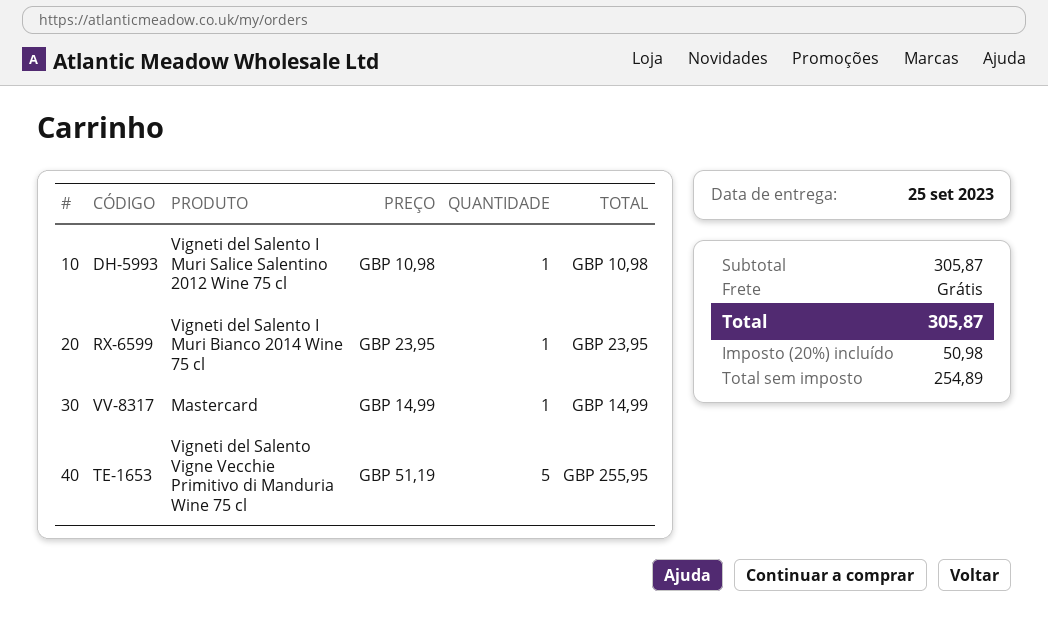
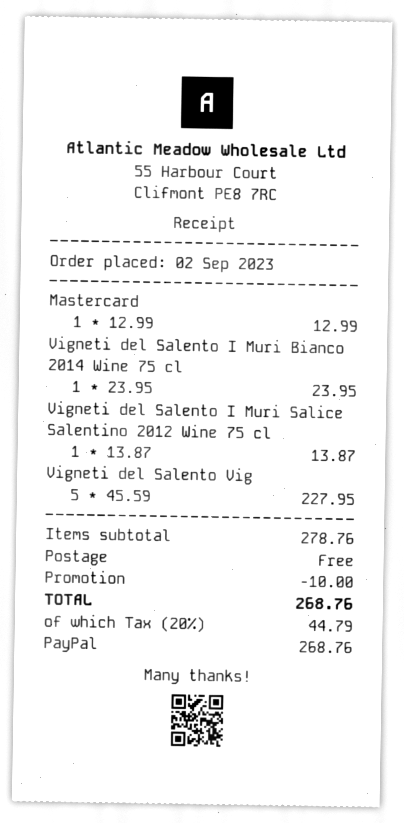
Vigneti del Salento I Muri Salice Salentino 2012 Wine 75 cl: 1 x 10.98 = 10.98 -> 1 x 13.87 = 13.87
Mastercard: 1 x 14.99 = 14.99 -> 1 x 12.99 = 12.99
Vigneti del Salento Vigne Vecchie Primitivo di Manduria Wine 75 cl: 5 x 51.19 = 255.95 -> 5 x 45.59 = 227.95
subtotal: 305.87 -> 278.76
discount: none -> 10.00
tax: 20% = 50.98 -> 20% = 44.79
total: 305.87 -> 268.76

